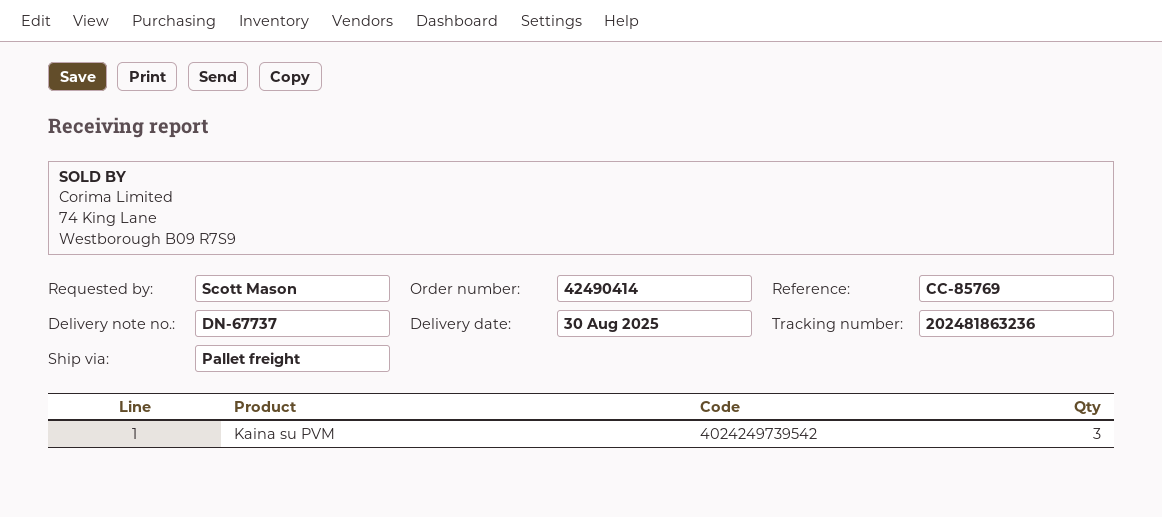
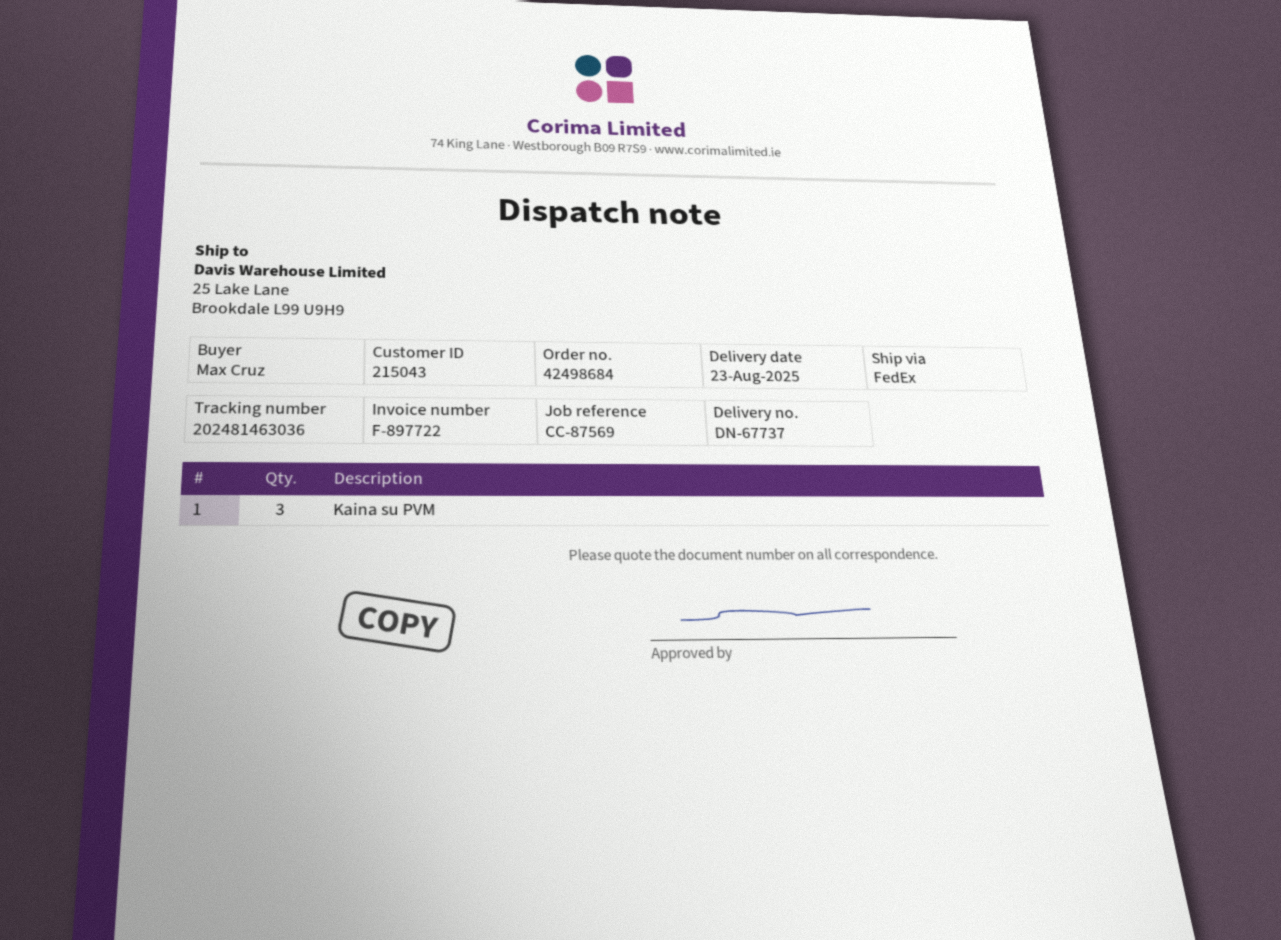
order number: 42490414 -> 42498684
delivery date: 2025-08-30 -> 2025-08-23
reference: CC-85769 -> CC-87569
ordered by: Scott Mason -> Max Cruz
shipping method: pallet freight -> FedEx
tracking number: 202481863236 -> 202481463036

